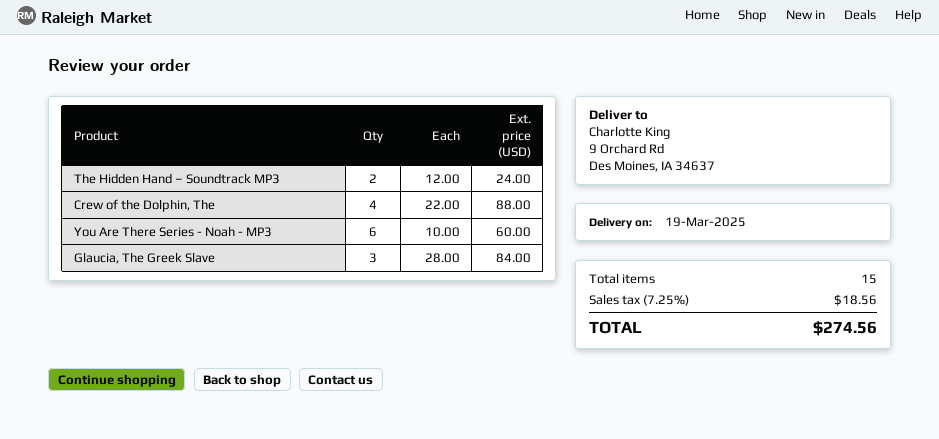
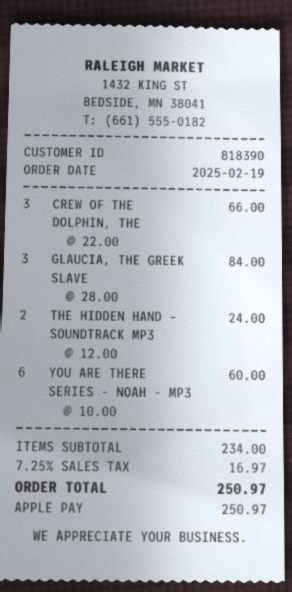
Crew of the Dolphin, The: 4 x 22.00 = 88.00 -> 3 x 22.00 = 66.00
tax: 7.25% = 18.56 -> 7.25% = 16.97
total: 274.56 -> 250.97

